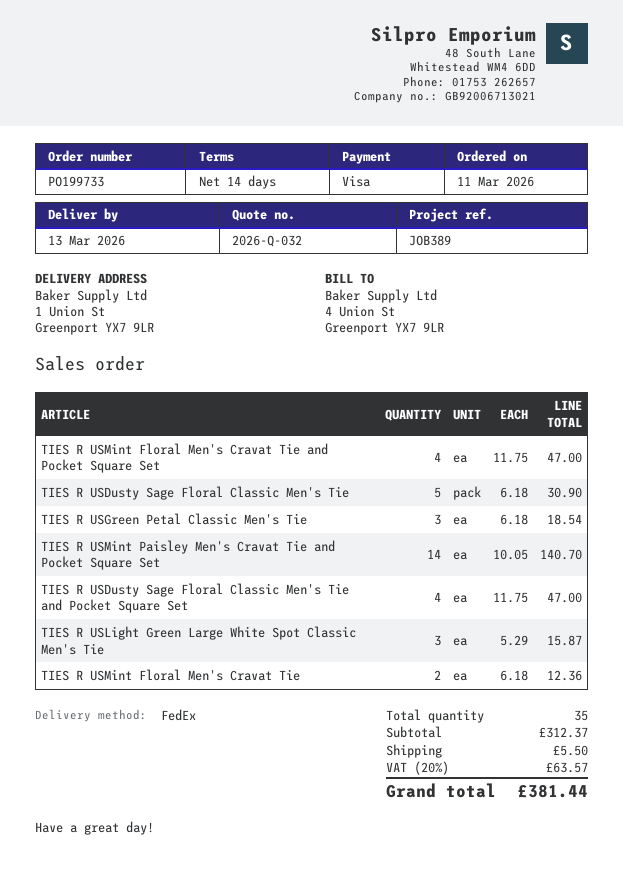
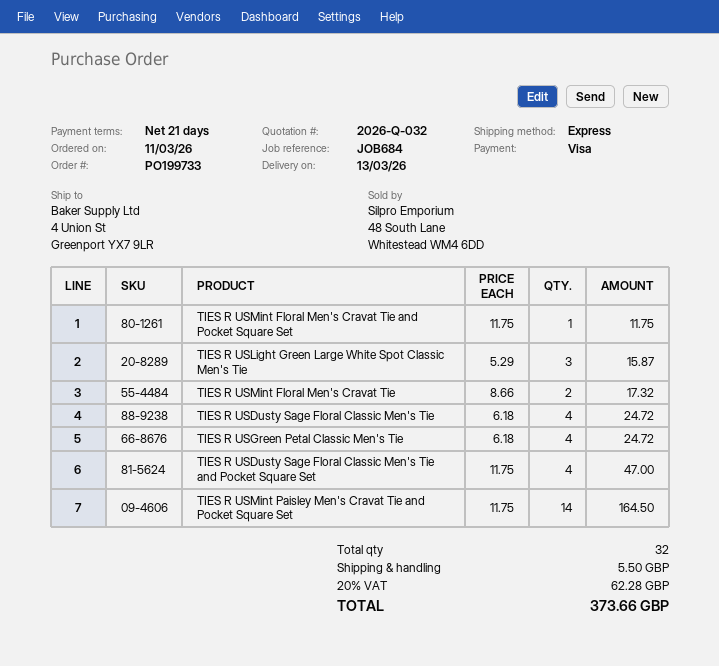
payment terms: 14 days -> 21 days
reference: JOB389 -> JOB684
shipping method: FedEx -> express
ship to: 1 Union St, Greenport YX7 9LR -> 4 Union St, Greenport YX7 9LR
TIES R USMint Floral Men's Cravat Tie and Pocket Square Set: 4 x 11.75 = 47.00 -> 1 x 11.75 = 11.75
TIES R USDusty Sage Floral Classic Men's Tie: 5 x 6.18 = 30.90 -> 4 x 6.18 = 24.72
TIES R USGreen Petal Classic Men's Tie: 3 x 6.18 = 18.54 -> 4 x 6.18 = 24.72
TIES R USMint Paisley Men's Cravat Tie and Pocket Square Set: 14 x 10.05 = 140.70 -> 14 x 11.75 = 164.50
TIES R USMint Floral Men's Cravat Tie: 2 x 6.18 = 12.36 -> 2 x 8.66 = 17.32
total quantity: 35 -> 32
tax: 20% = 63.57 -> 20% = 62.28
total: 381.44 -> 373.66

